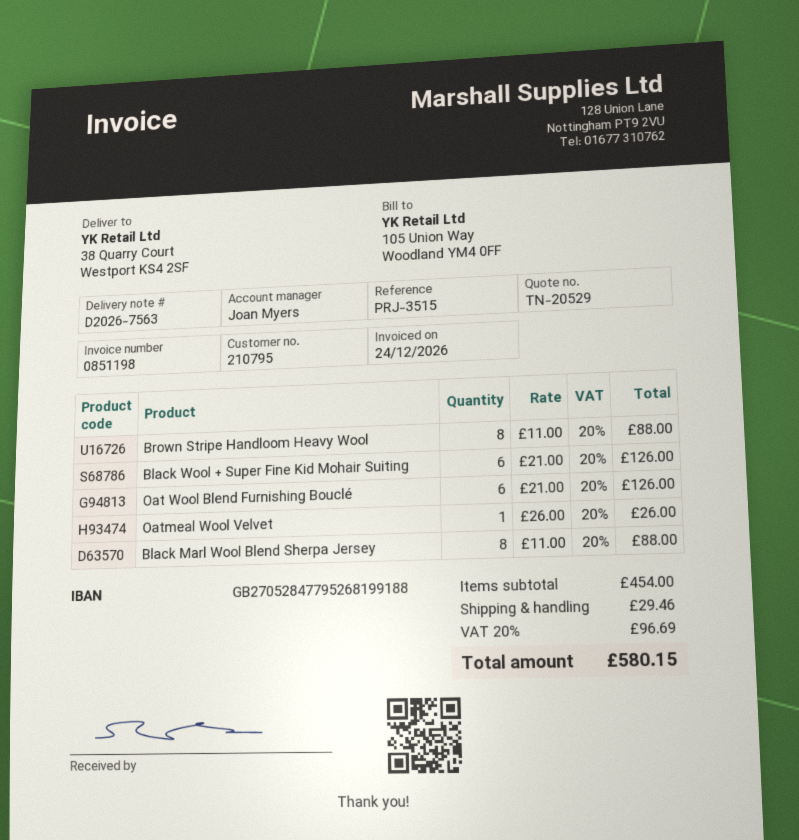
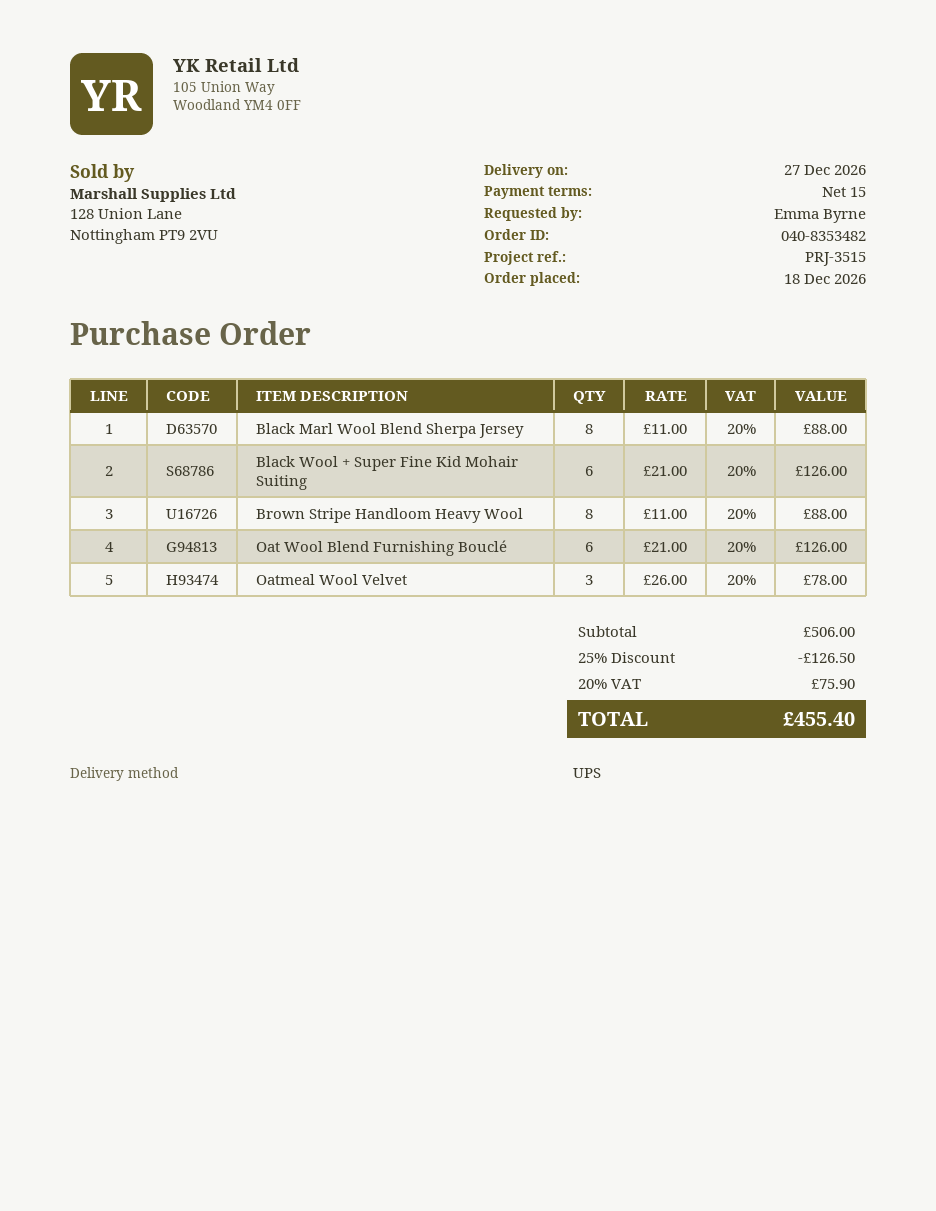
Oatmeal Wool Velvet: 1 x 26.00 = 26.00 -> 3 x 26.00 = 78.00
subtotal: 454.00 -> 506.00
discount: none -> 25% = 126.50
shipping: 29.46 -> none
tax: 20% = 96.69 -> 20% = 75.90
total: 580.15 -> 455.40

